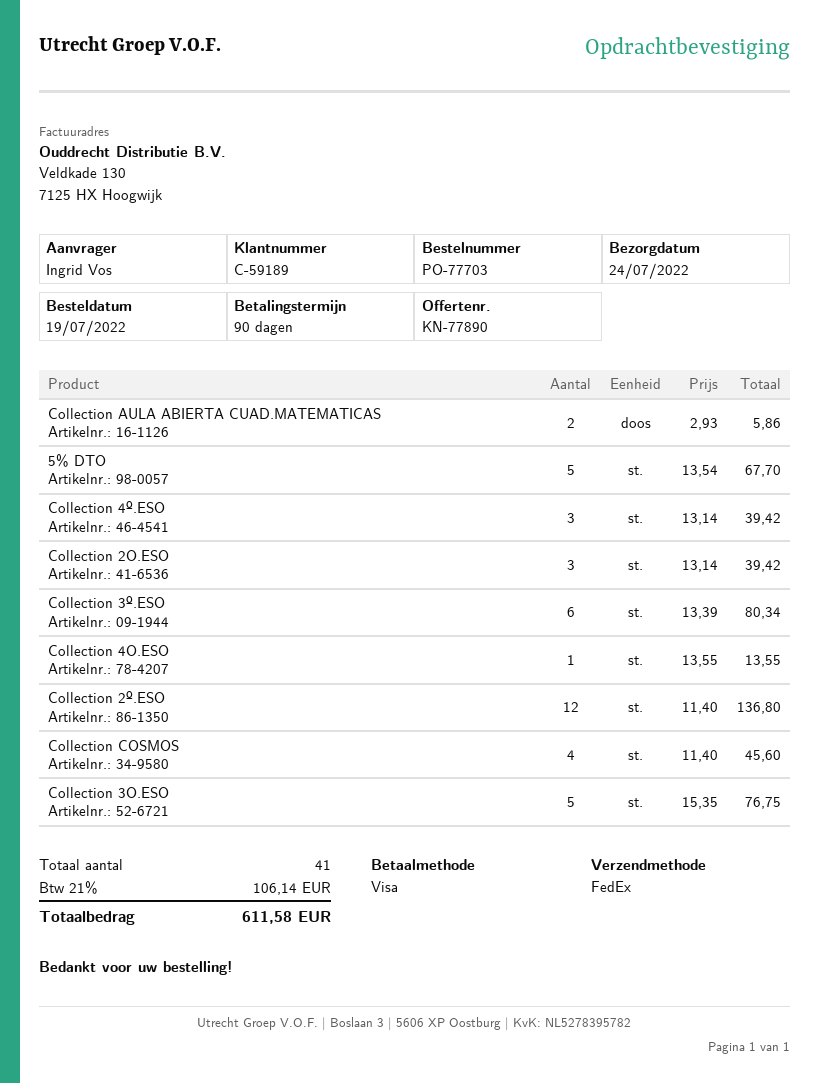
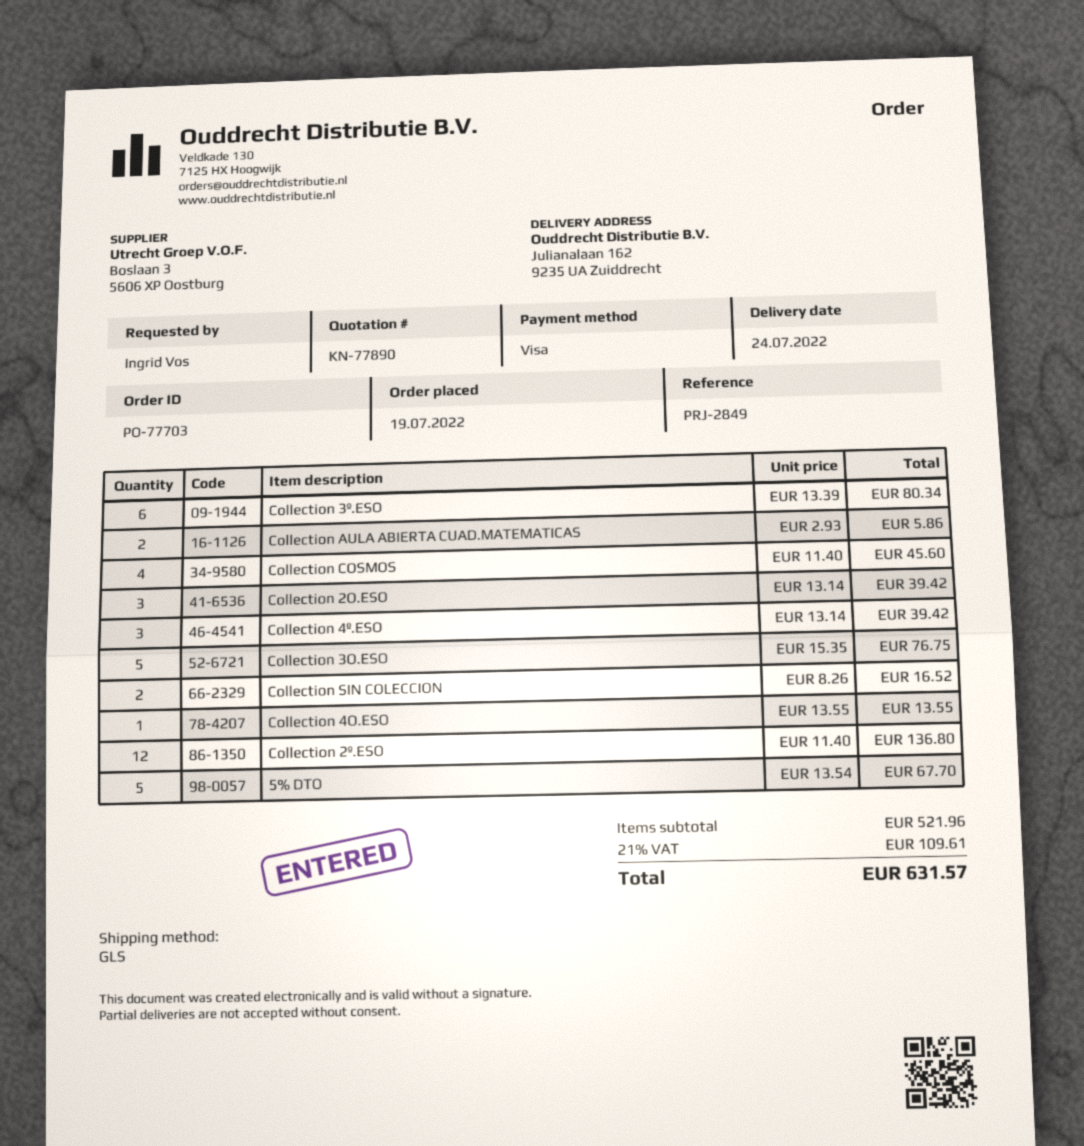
shipping method: FedEx -> GLS
Collection SIN COLECCION: none -> 2 x 8.26 = 16.52
tax: 21% = 106.14 -> 21% = 109.61
total: 611.58 -> 631.57

